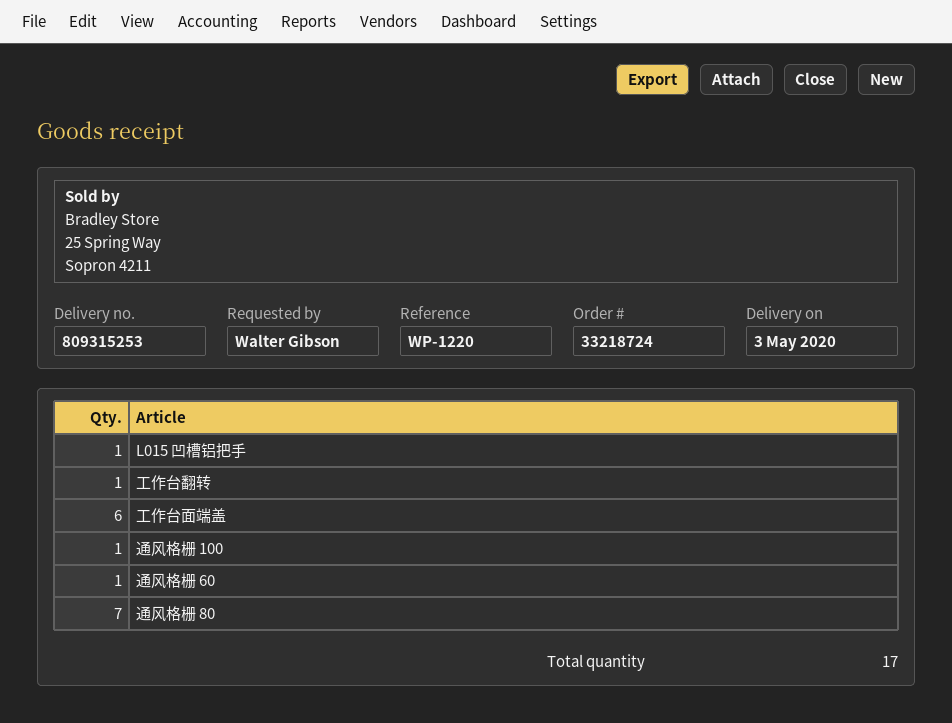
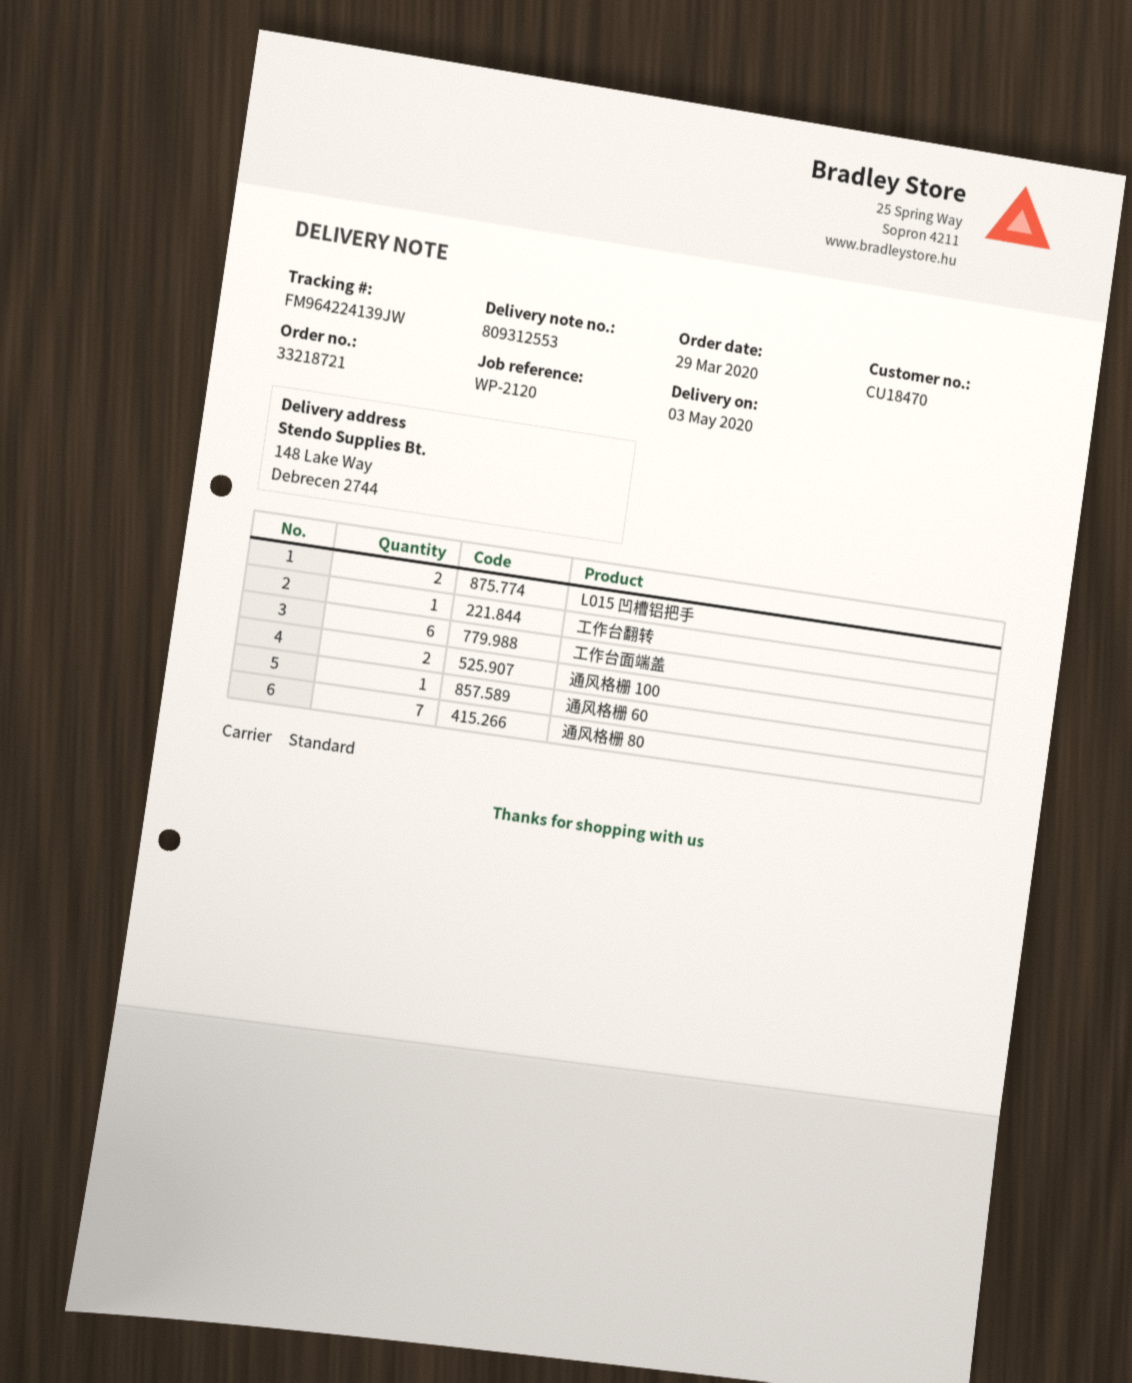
order number: 33218724 -> 33218721
delivery note number: 809315253 -> 809312553
reference: WP-1220 -> WP-2120
L015 凹槽铝把手: 1 -> 2
通风格栅 100: 1 -> 2

